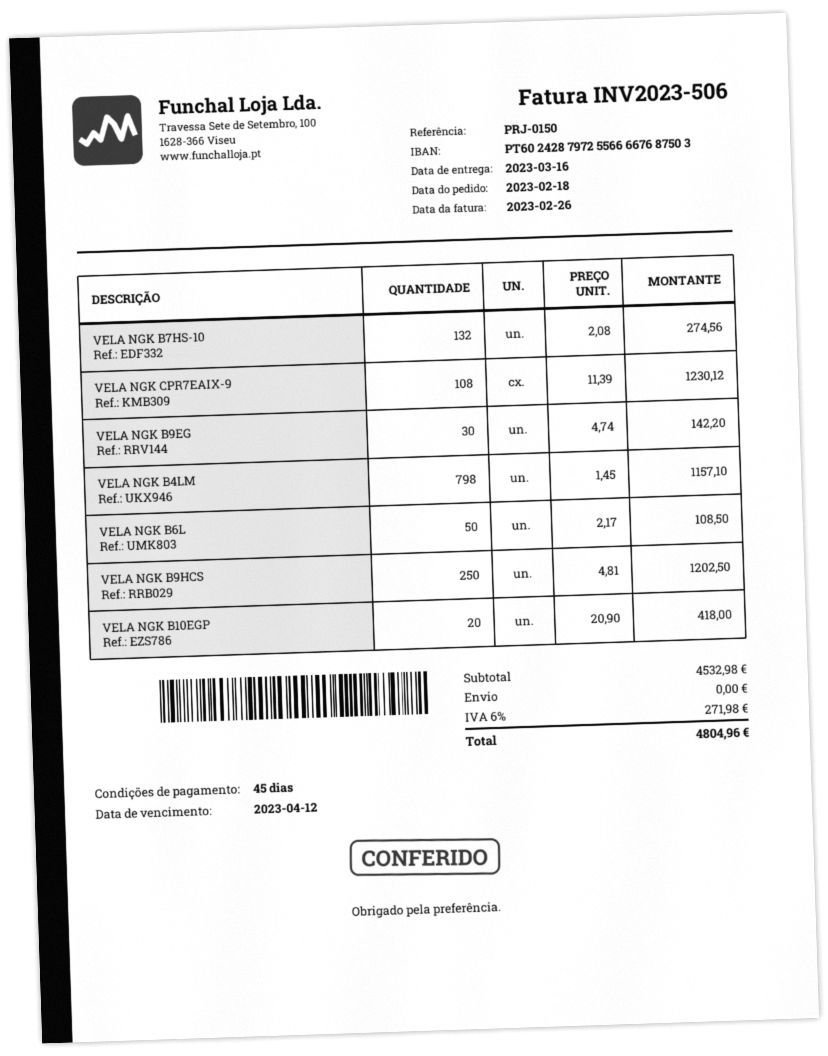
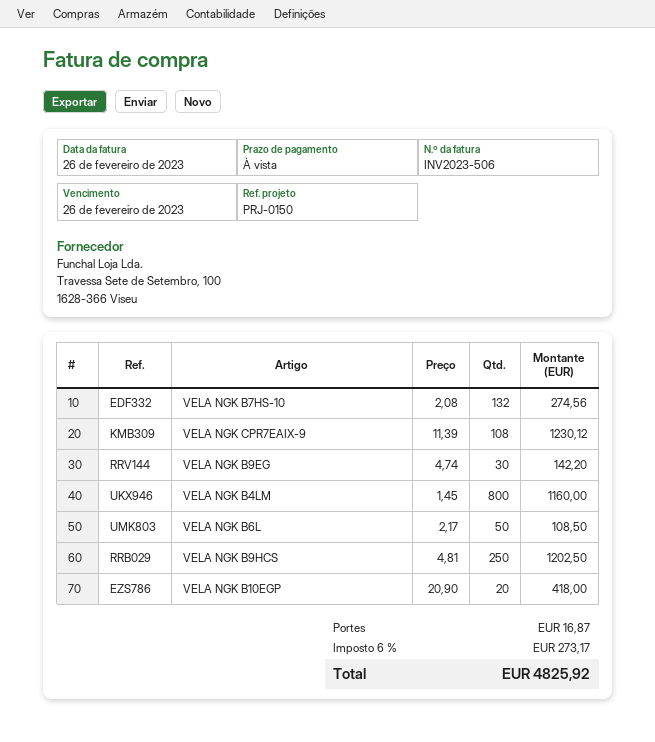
payment terms: 45 days -> on receipt
due date: 2023-04-12 -> 2023-02-26
VELA NGK B4LM: 798 x 1.45 = 1157.10 -> 800 x 1.45 = 1160.00
shipping: 0.00 -> 16.87
tax: 6% = 271.98 -> 6% = 273.17
total: 4804.96 -> 4825.92

